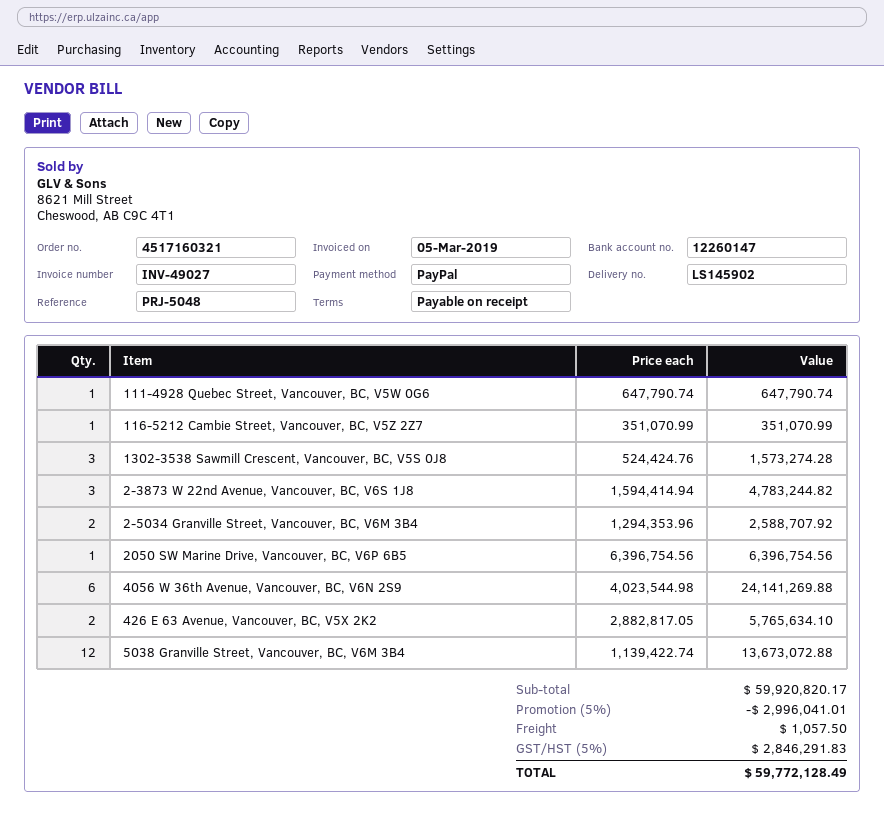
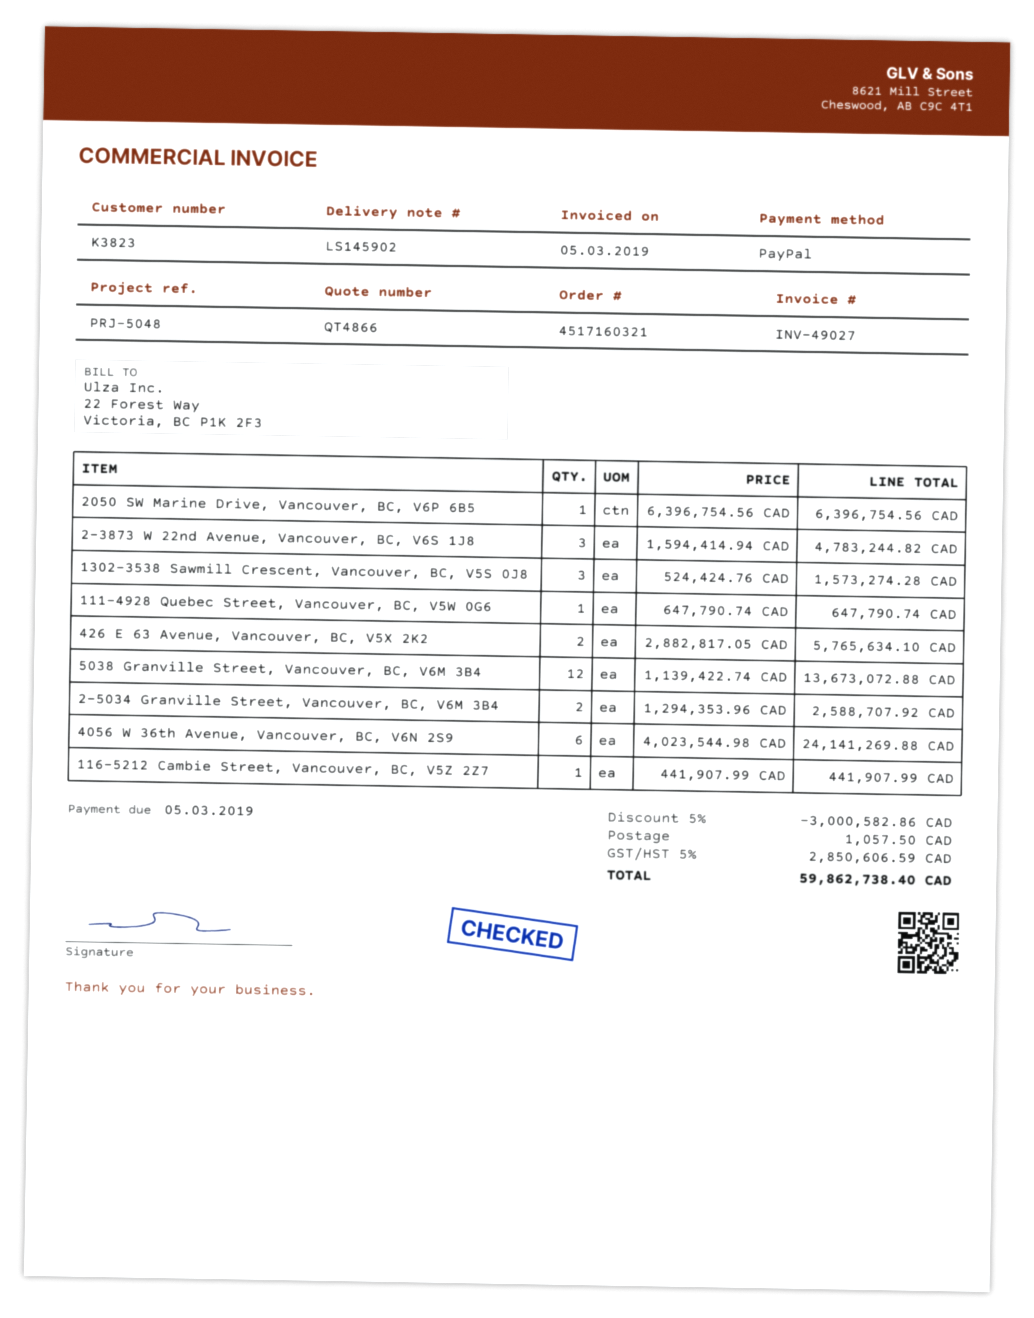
116-5212 Cambie Street, Vancouver, BC, V5Z 2Z7: 1 x 351070.99 = 351070.99 -> 1 x 441907.99 = 441907.99
discount: 5% = 2996041.01 -> 5% = 3000582.86
tax: 5% = 2846291.83 -> 5% = 2850606.59
total: 59772128.49 -> 59862738.40

